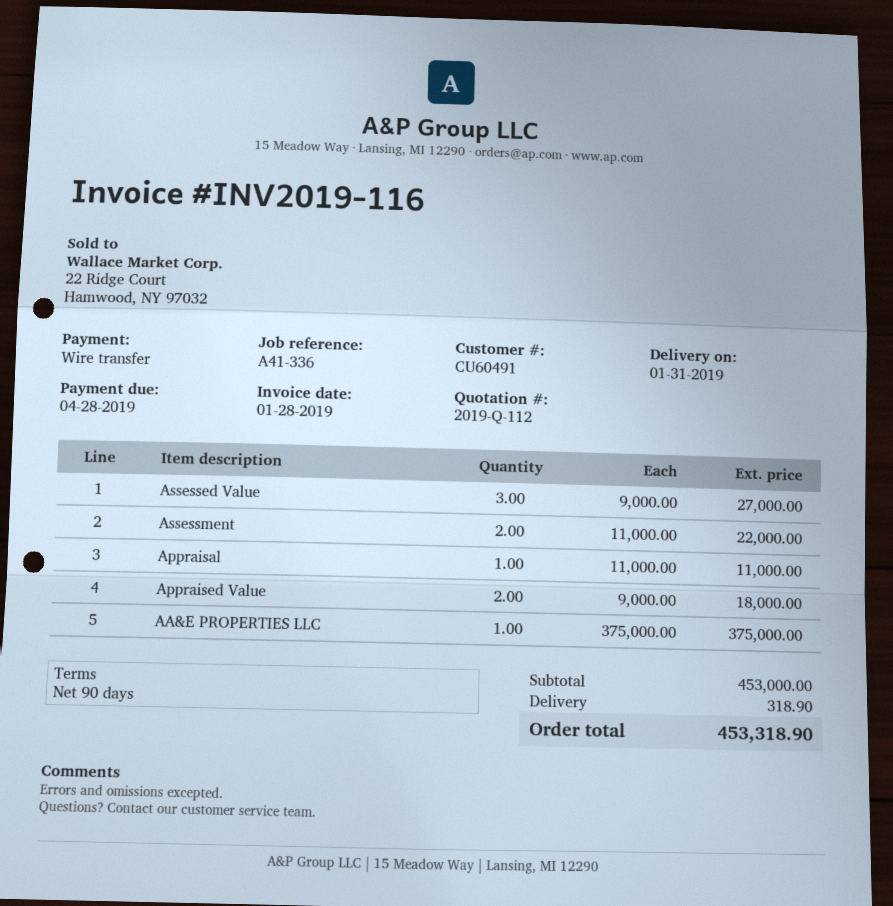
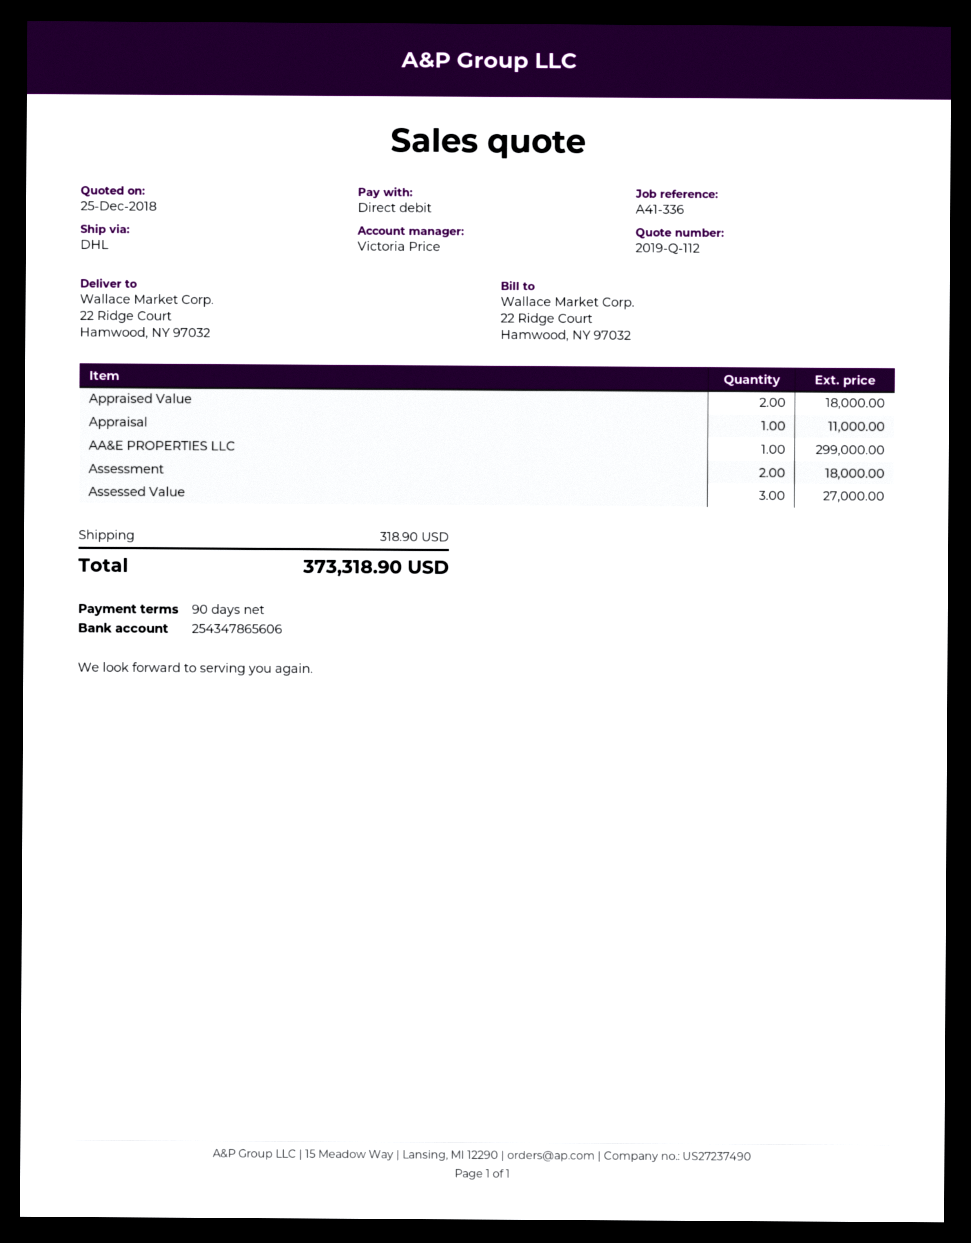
payment method: bank transfer -> direct debit
Assessment: 2 for 22000.00 -> 2 for 18000.00
AA&E PROPERTIES LLC: 1 for 375000.00 -> 1 for 299000.00
total: 453318.90 -> 373318.90

